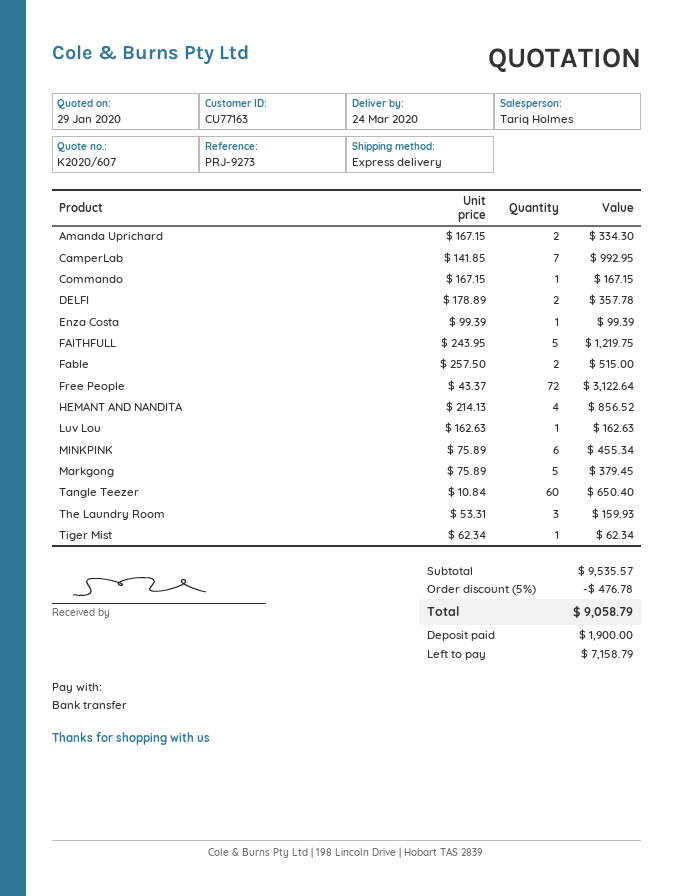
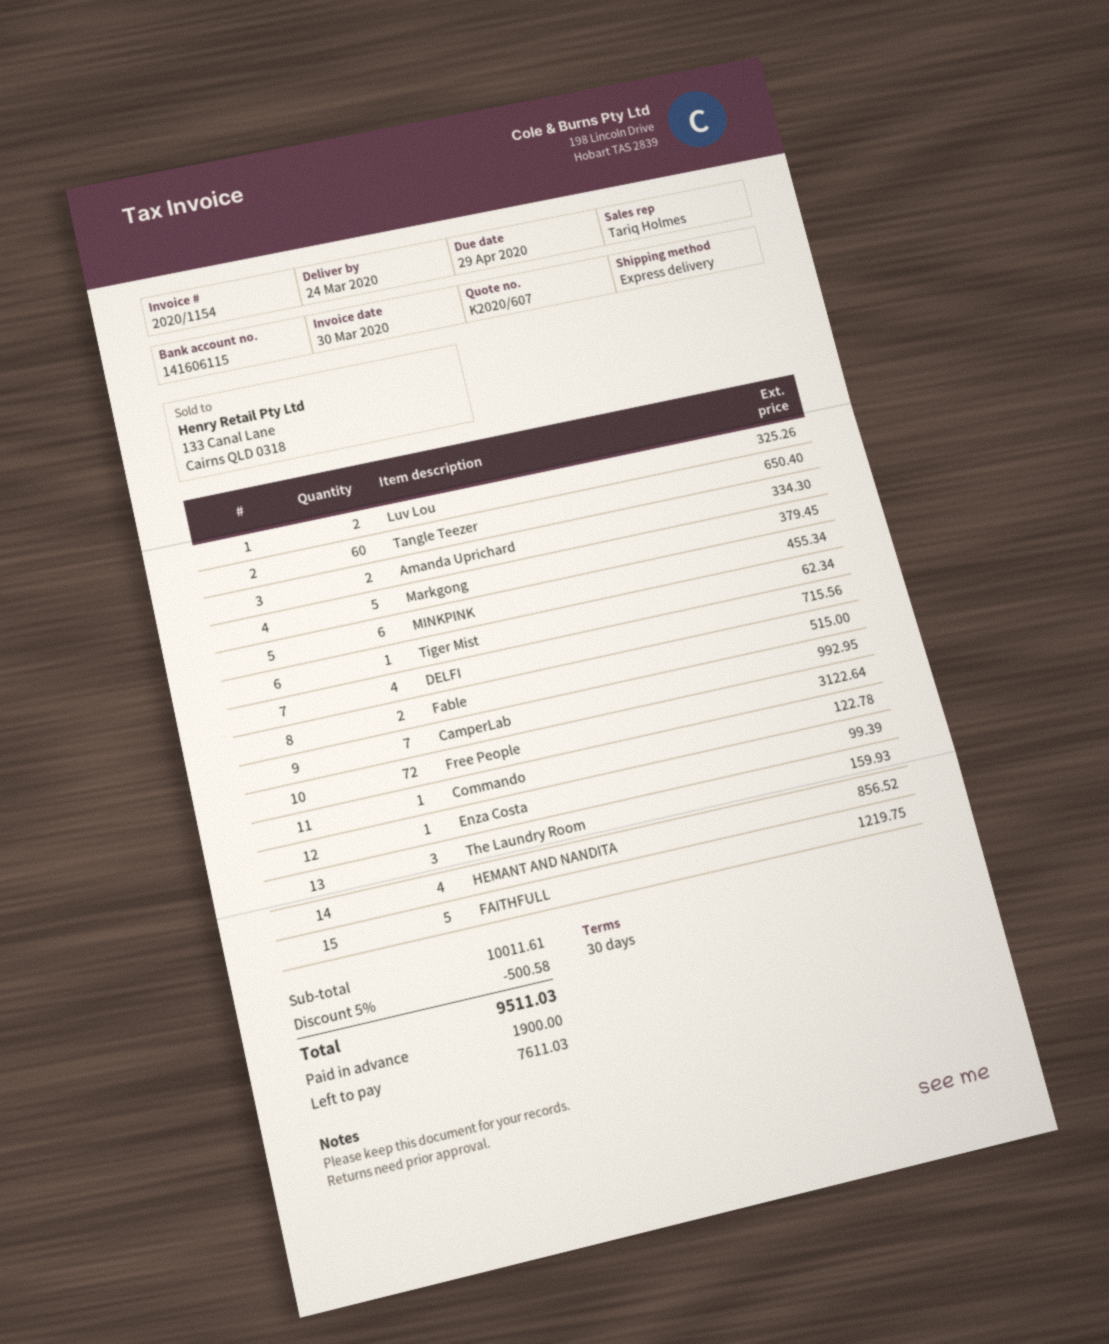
Commando: 1 for 167.15 -> 1 for 122.78
DELFI: 2 for 357.78 -> 4 for 715.56
Luv Lou: 1 for 162.63 -> 2 for 325.26
subtotal: 9535.57 -> 10011.61
discount: 5% = 476.78 -> 5% = 500.58
total: 9058.79 -> 9511.03
balance: 7158.79 -> 7611.03

